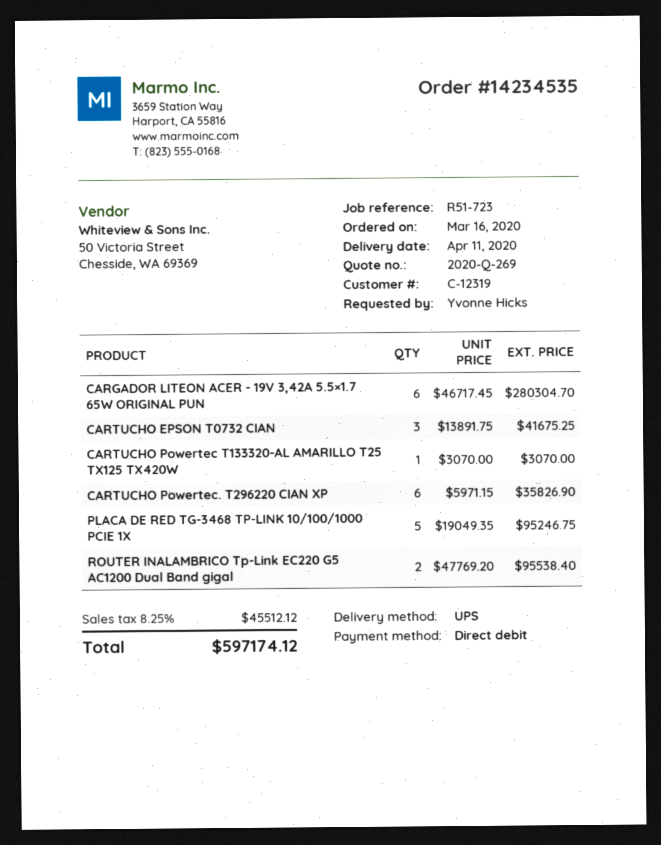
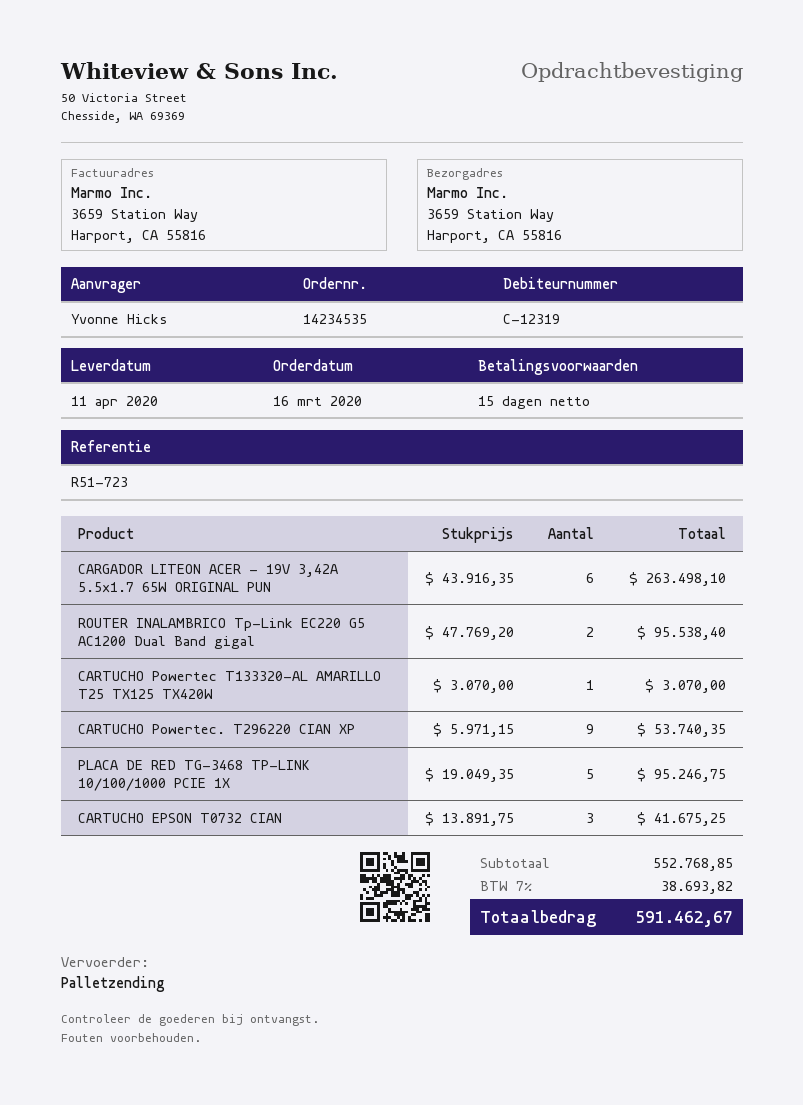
shipping method: UPS -> pallet freight
CARGADOR LITEON ACER - 19V 3,42A 5.5×1.7 65W ORIGINAL PUN: 6 x 46717.45 = 280304.70 -> 6 x 43916.35 = 263498.10
CARTUCHO Powertec. T296220 CIAN XP: 6 x 5971.15 = 35826.90 -> 9 x 5971.15 = 53740.35
tax: 8.25% = 45512.12 -> 7% = 38693.82
total: 597174.12 -> 591462.67

